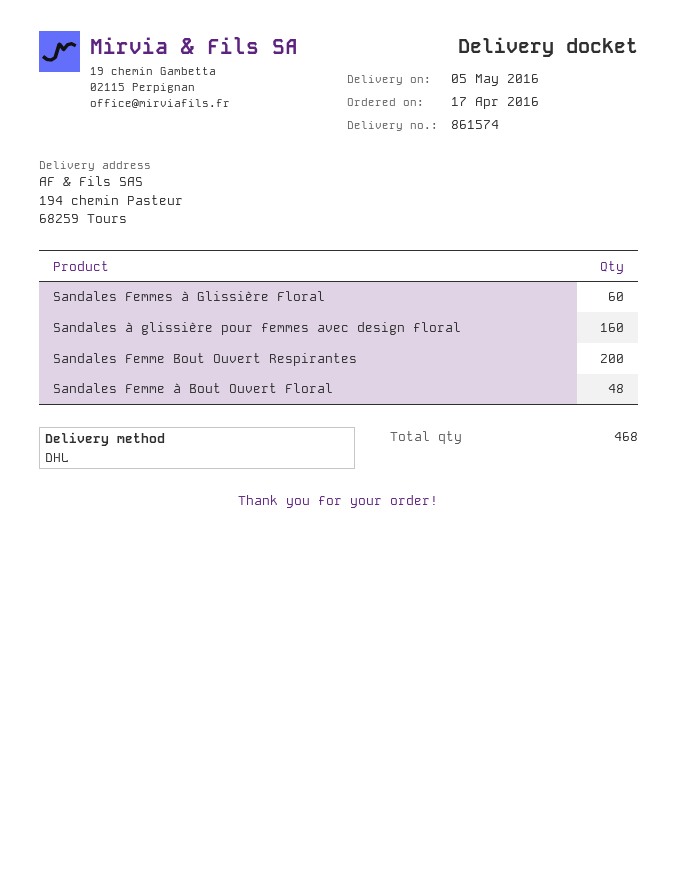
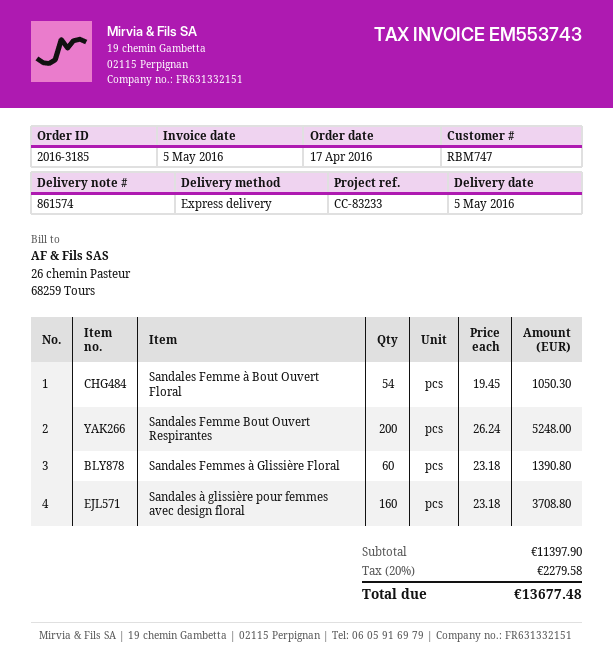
shipping method: DHL -> express
Sandales Femme à Bout Ouvert Floral: 48 -> 54

